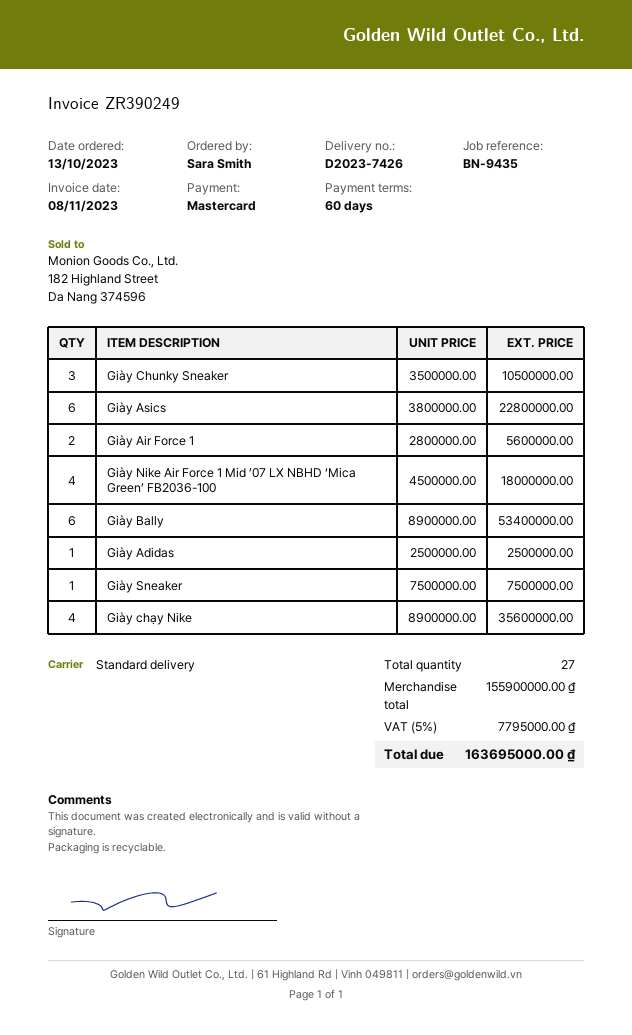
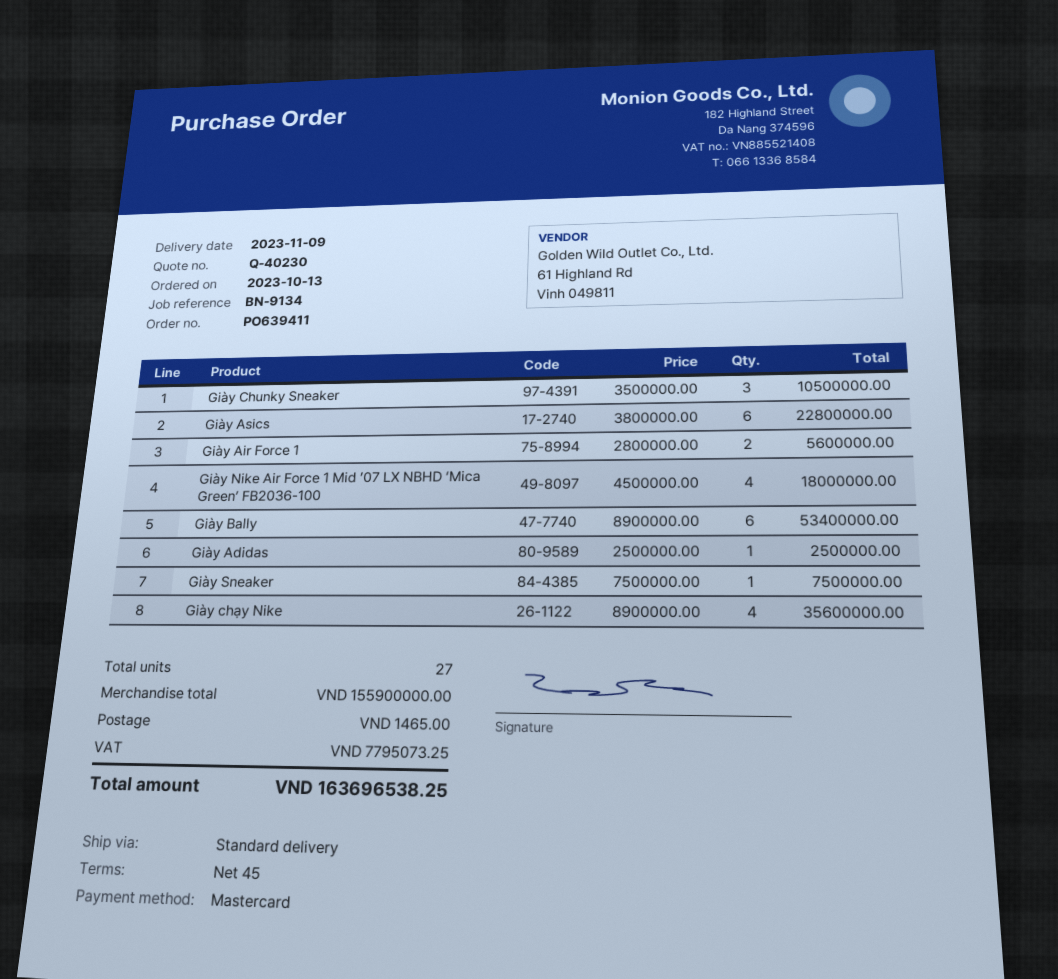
payment terms: 60 days -> 45 days
reference: BN-9435 -> BN-9134
shipping: none -> 1465.00
tax: 7795000.00 -> 7795073.25
total: 163695000.00 -> 163696538.25

